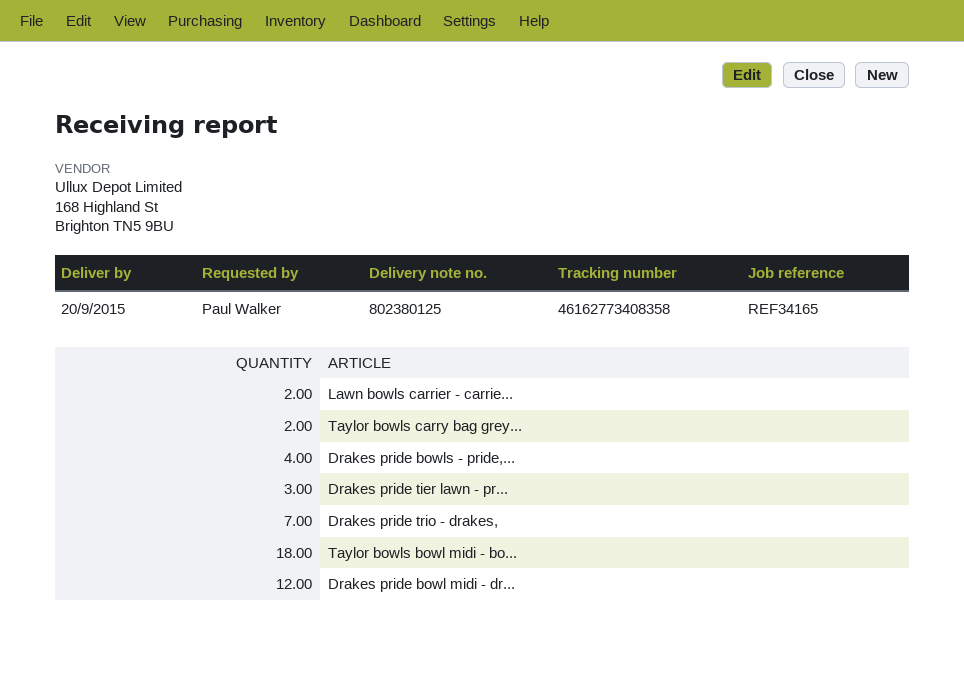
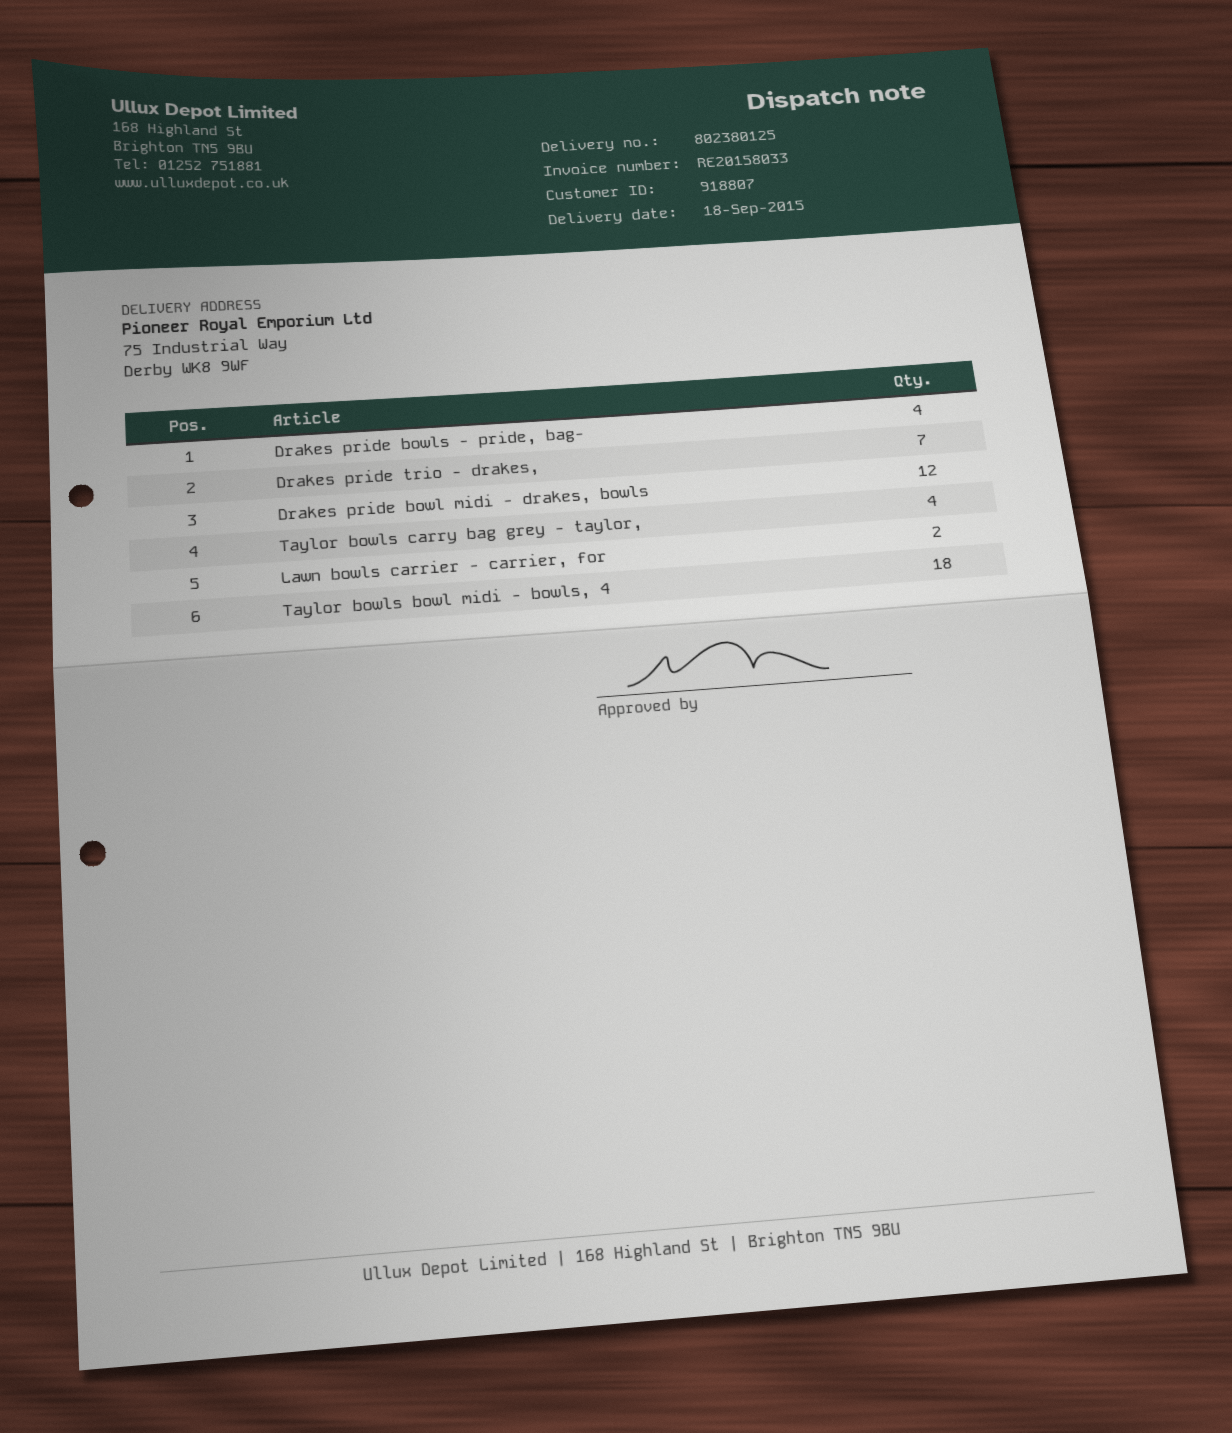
delivery date: 2015-09-20 -> 2015-09-18
Taylor bowls carry bag grey...: 2 -> 4
Drakes pride tier lawn - pr...: 3 -> none

